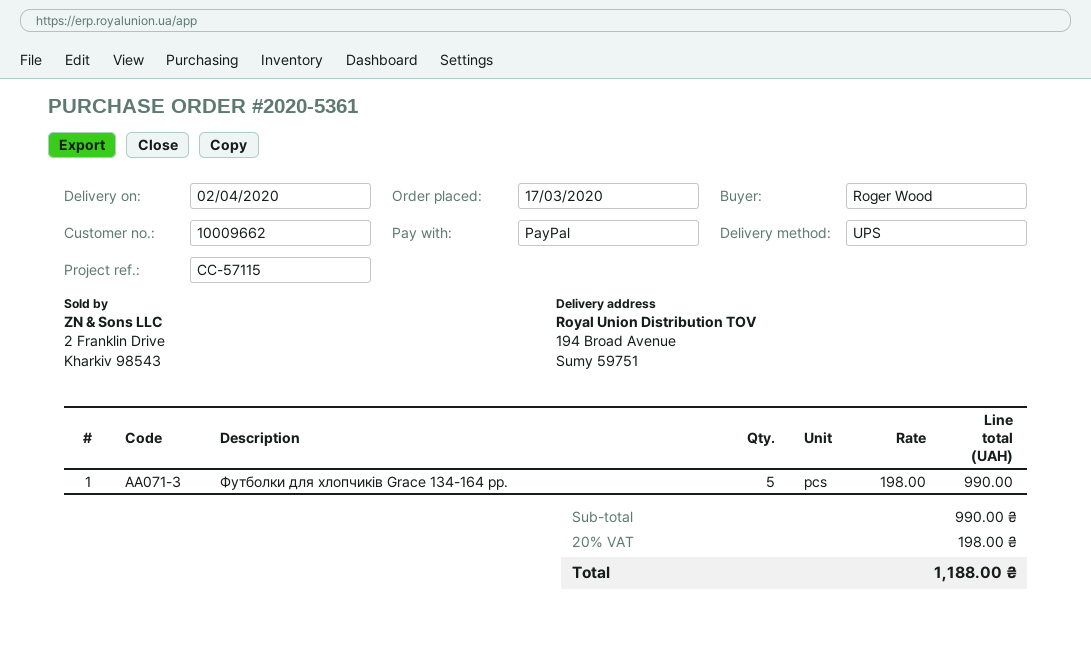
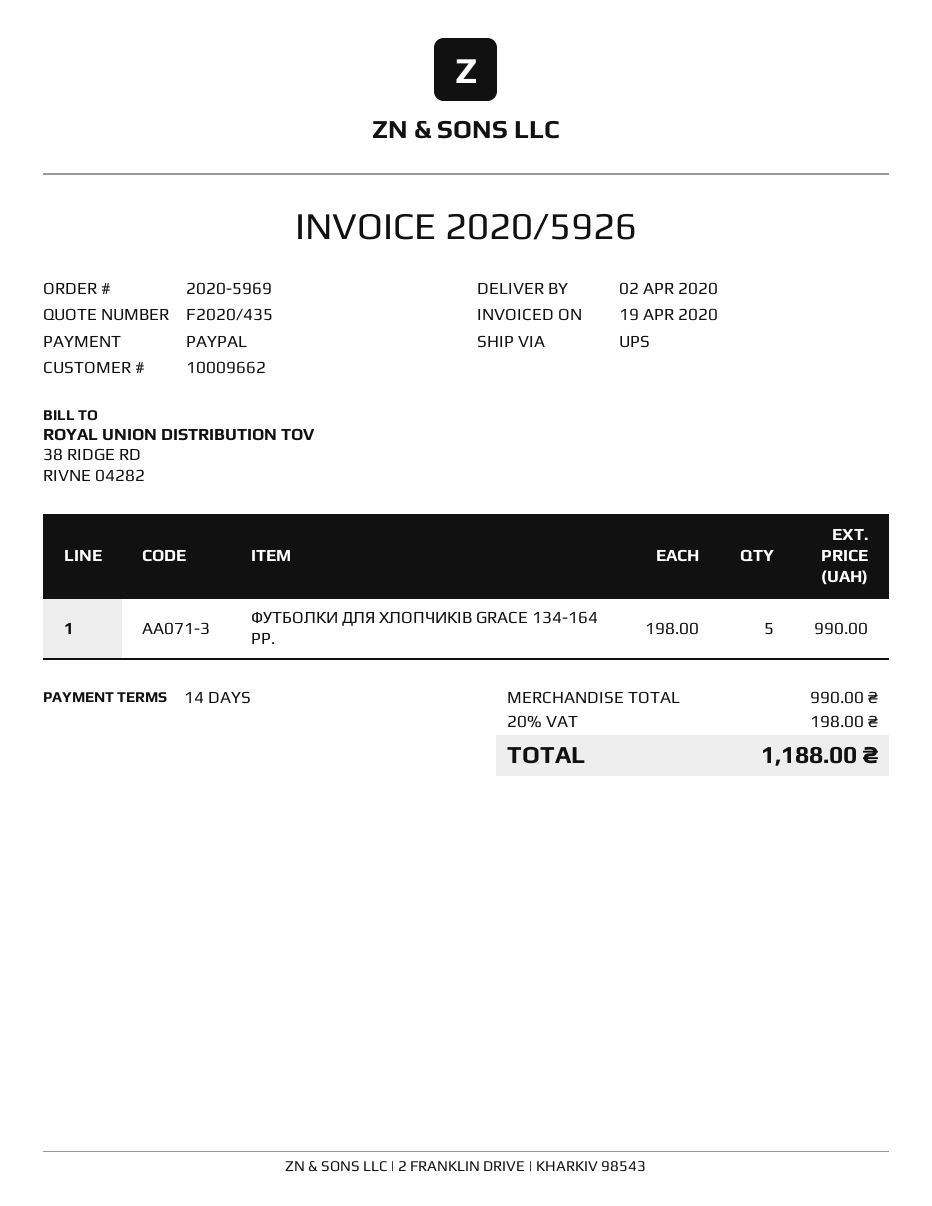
order number: 2020-5361 -> 2020-5969

